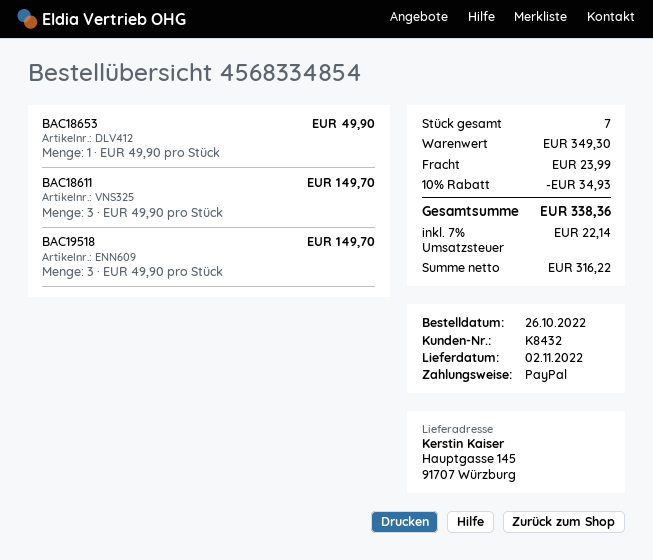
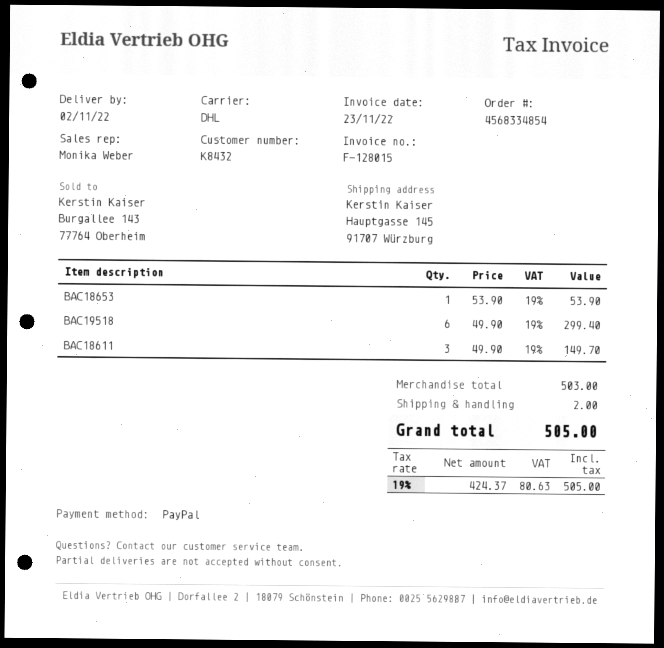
BAC18653: 1 x 49.90 = 49.90 -> 1 x 53.90 = 53.90
BAC19518: 3 x 49.90 = 149.70 -> 6 x 49.90 = 299.40
subtotal: 349.30 -> 503.00
discount: 10% = 34.93 -> none
shipping: 23.99 -> 2.00
net: 316.22 -> 424.37
tax: 7% = 22.14 -> 19% = 80.63
total: 338.36 -> 505.00

